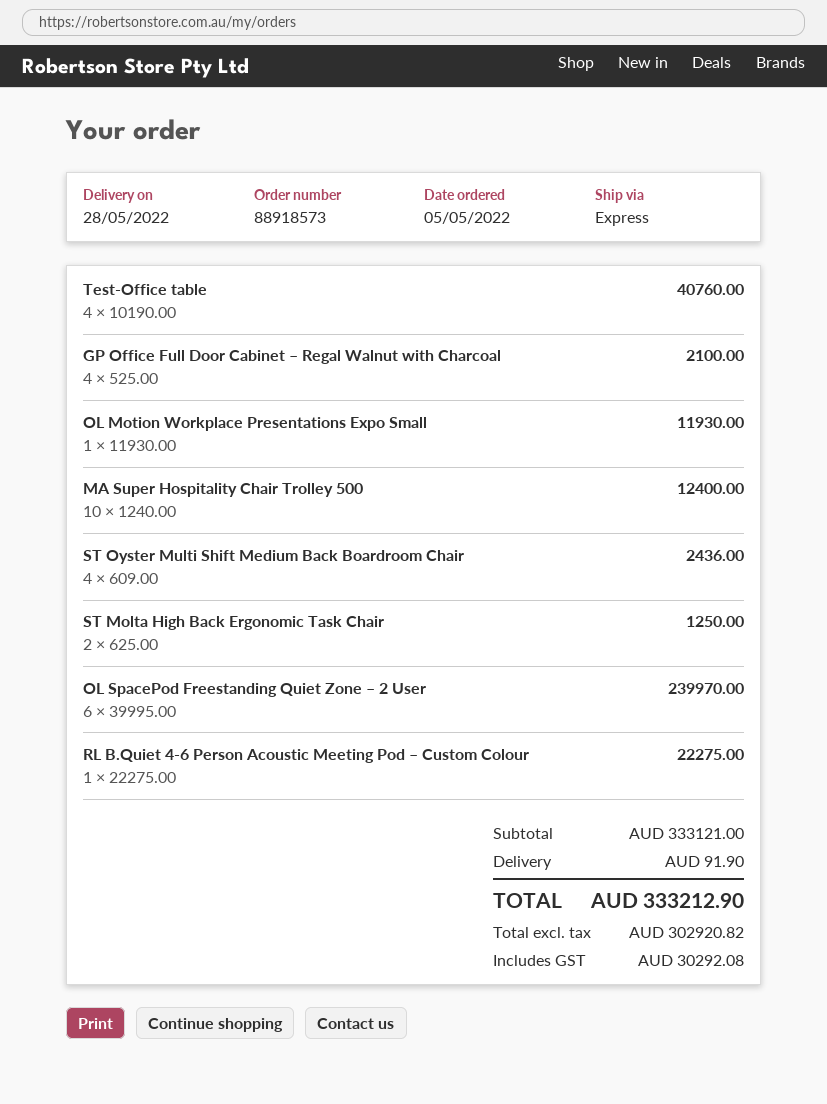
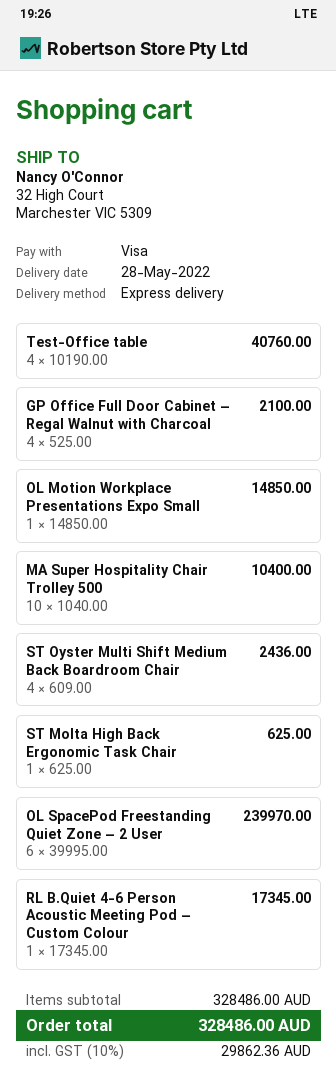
OL Motion Workplace Presentations Expo Small: 1 x 11930.00 = 11930.00 -> 1 x 14850.00 = 14850.00
MA Super Hospitality Chair Trolley 500: 10 x 1240.00 = 12400.00 -> 10 x 1040.00 = 10400.00
ST Molta High Back Ergonomic Task Chair: 2 x 625.00 = 1250.00 -> 1 x 625.00 = 625.00
RL B.Quiet 4-6 Person Acoustic Meeting Pod – Custom Colour: 1 x 22275.00 = 22275.00 -> 1 x 17345.00 = 17345.00
subtotal: 333121.00 -> 328486.00
shipping: 91.90 -> none
tax: 30292.08 -> 29862.36
total: 333212.90 -> 328486.00

